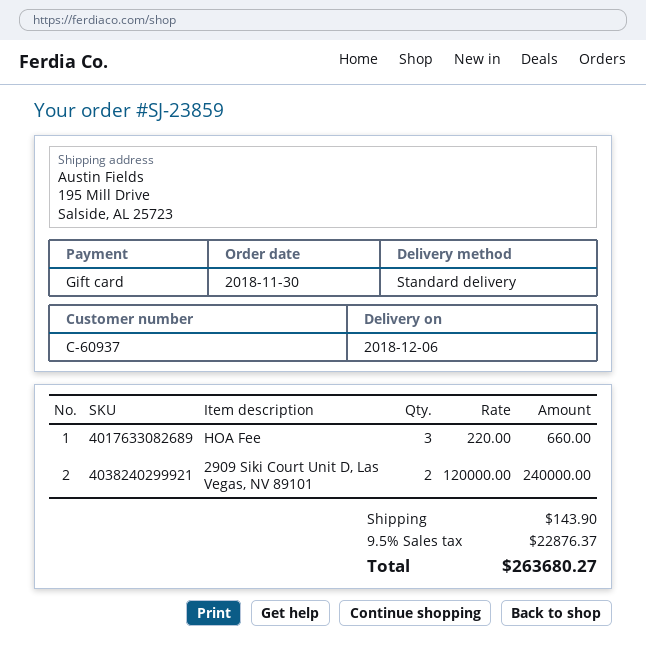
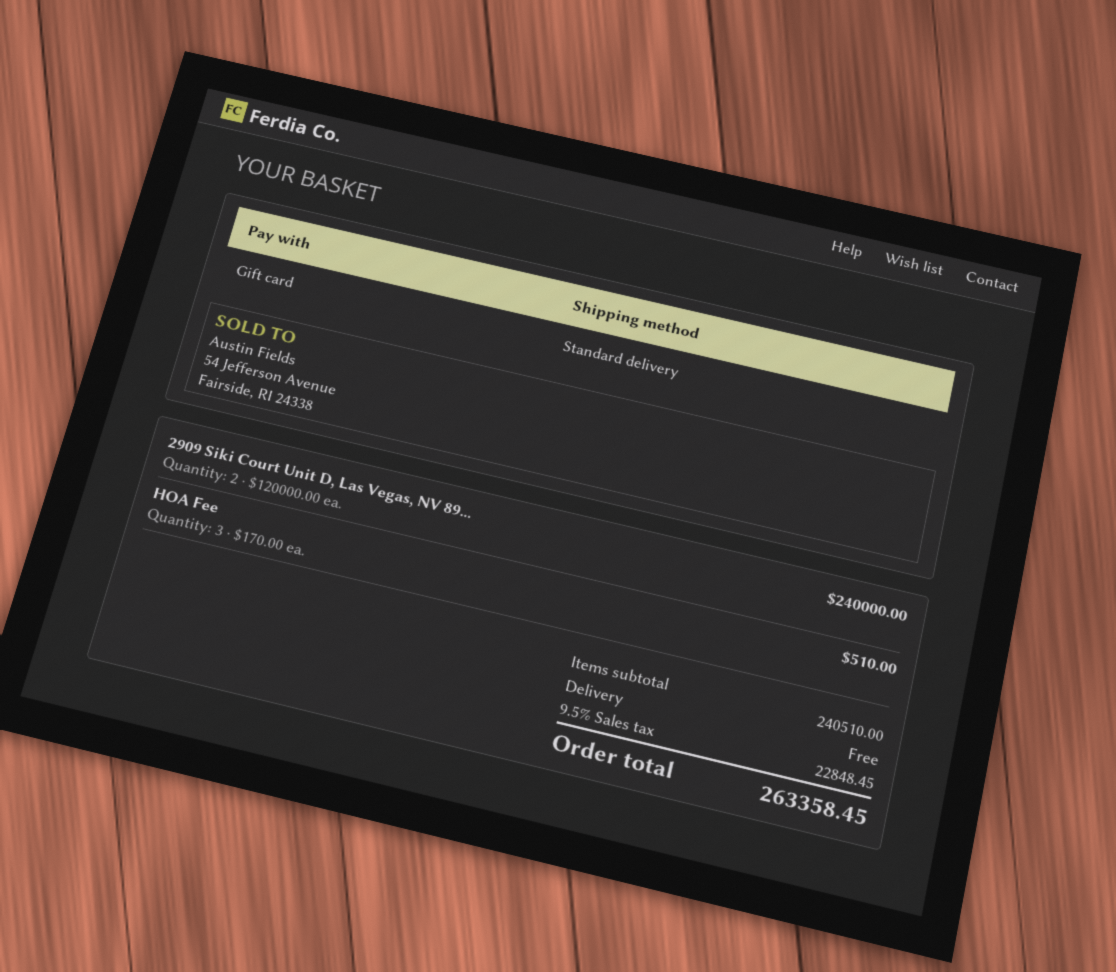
HOA Fee: 3 x 220.00 = 660.00 -> 3 x 170.00 = 510.00
shipping: 143.90 -> 0.00
tax: 9.5% = 22876.37 -> 9.5% = 22848.45
total: 263680.27 -> 263358.45

